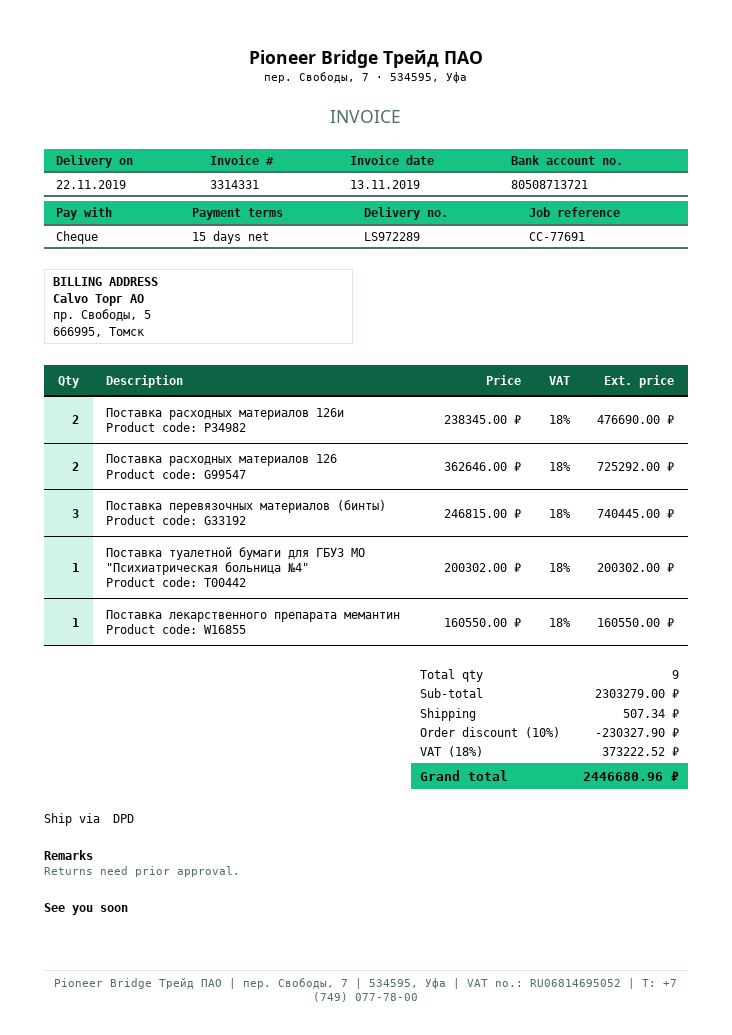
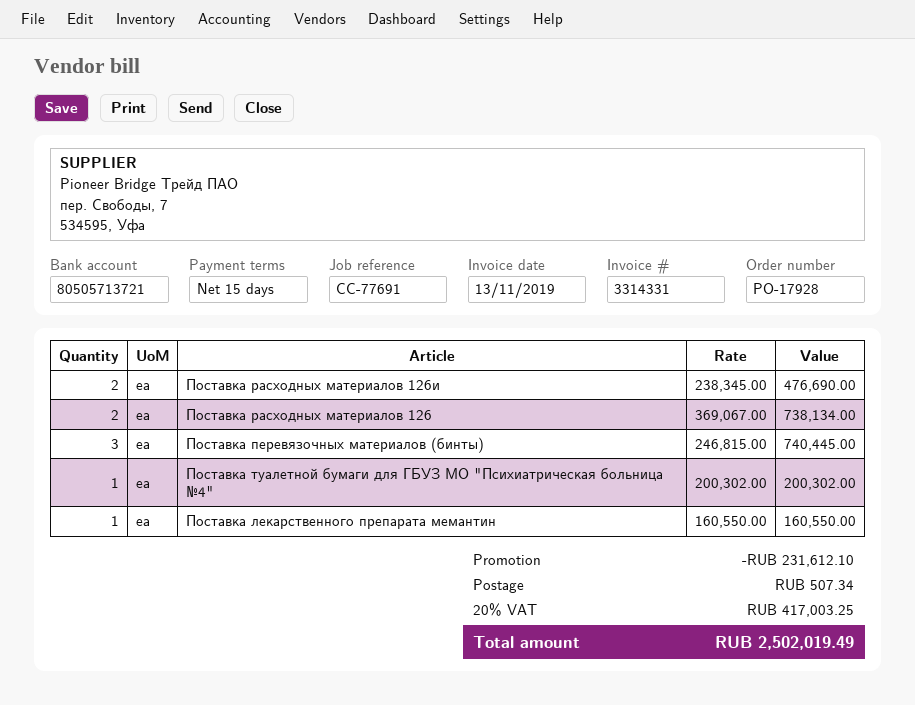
bank account: 80508713721 -> 80505713721
Поставка расходных материалов 126: 2 x 362646.00 = 725292.00 -> 2 x 369067.00 = 738134.00
discount: 230327.90 -> 231612.10
tax: 18% = 373222.52 -> 20% = 417003.25
total: 2446680.96 -> 2502019.49

